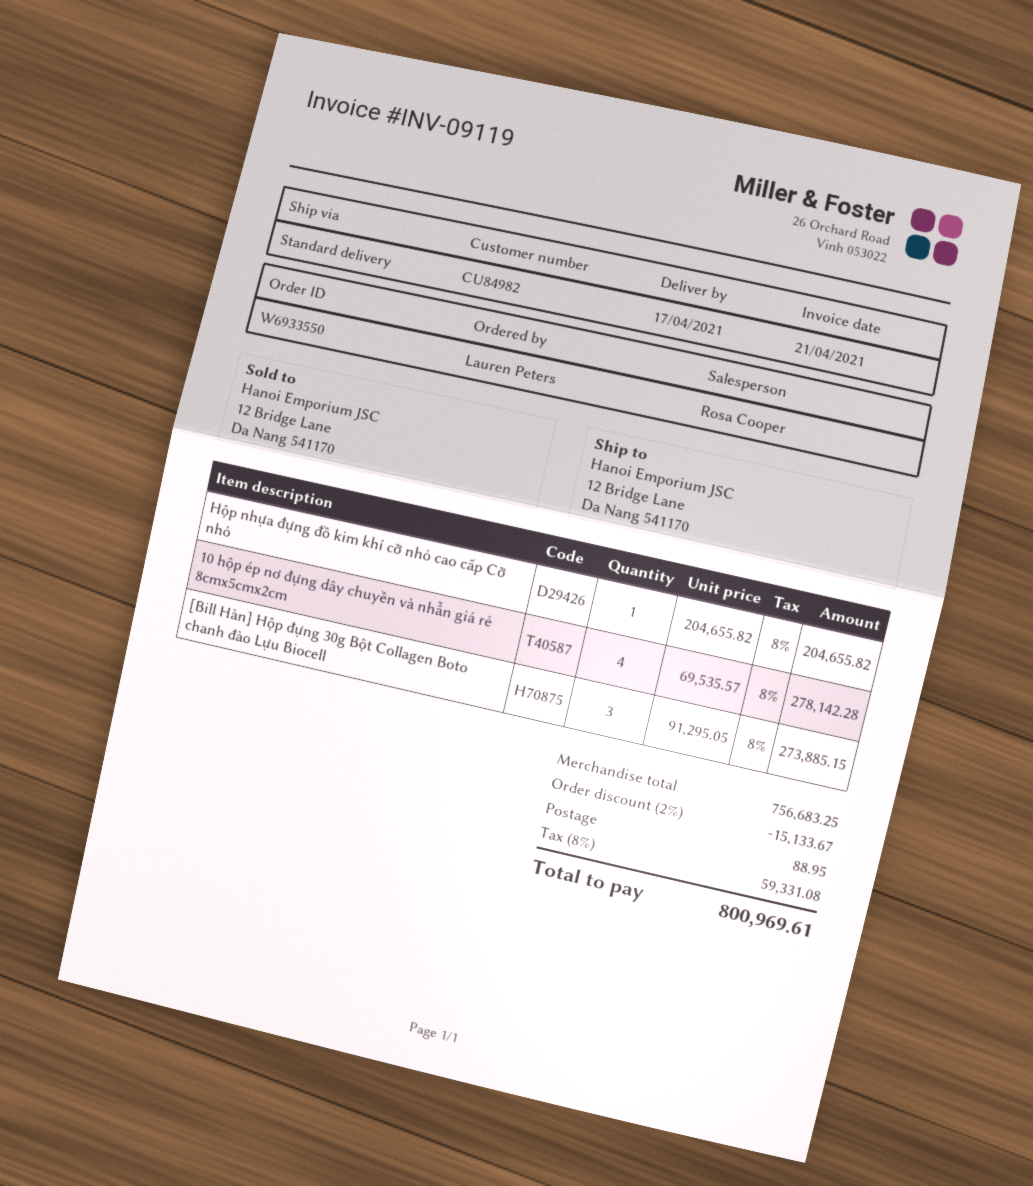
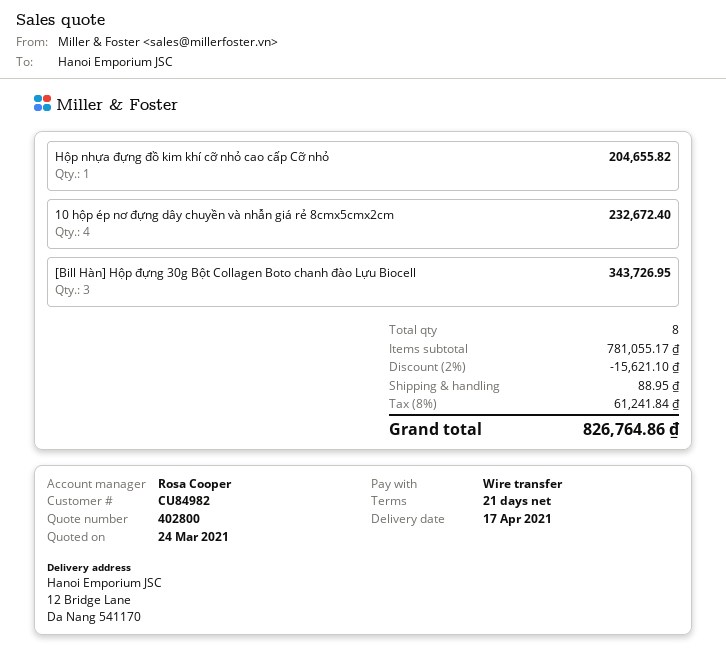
10 hộp ép nơ đựng dây chuyền và nhẫn giá rẻ 8cmx5cmx2cm: 4 for 278142.28 -> 4 for 232672.40
[Bill Hàn] Hộp đựng 30g Bột Collagen Boto chanh đào Lựu Biocell: 3 for 273885.15 -> 3 for 343726.95
subtotal: 756683.25 -> 781055.17
discount: 2% = 15133.67 -> 2% = 15621.10
tax: 8% = 59331.08 -> 8% = 61241.84
total: 800969.61 -> 826764.86

